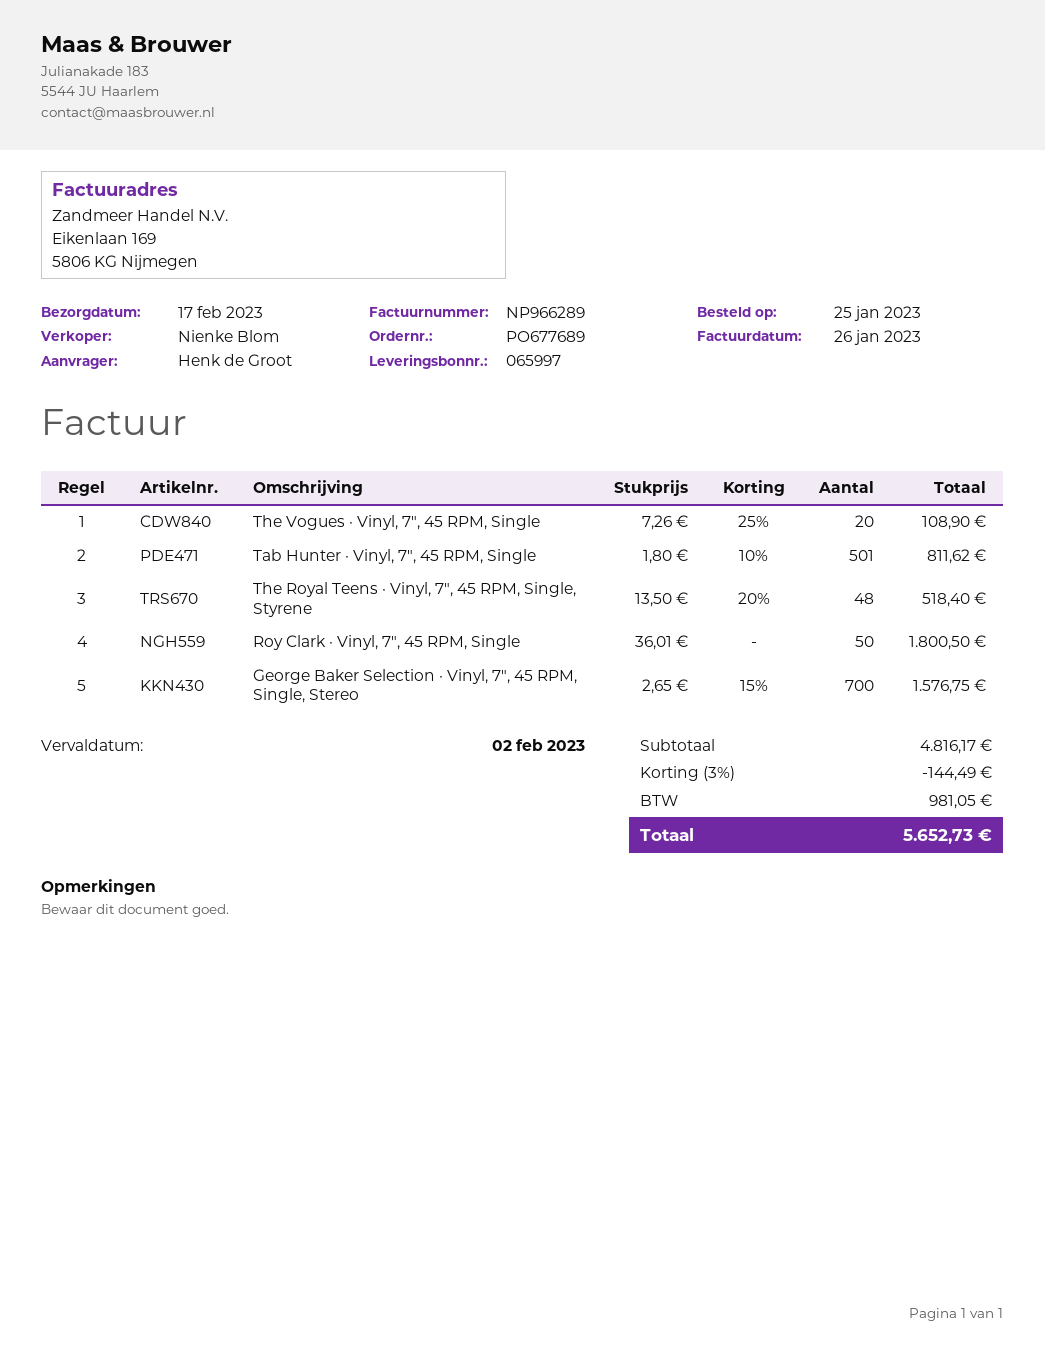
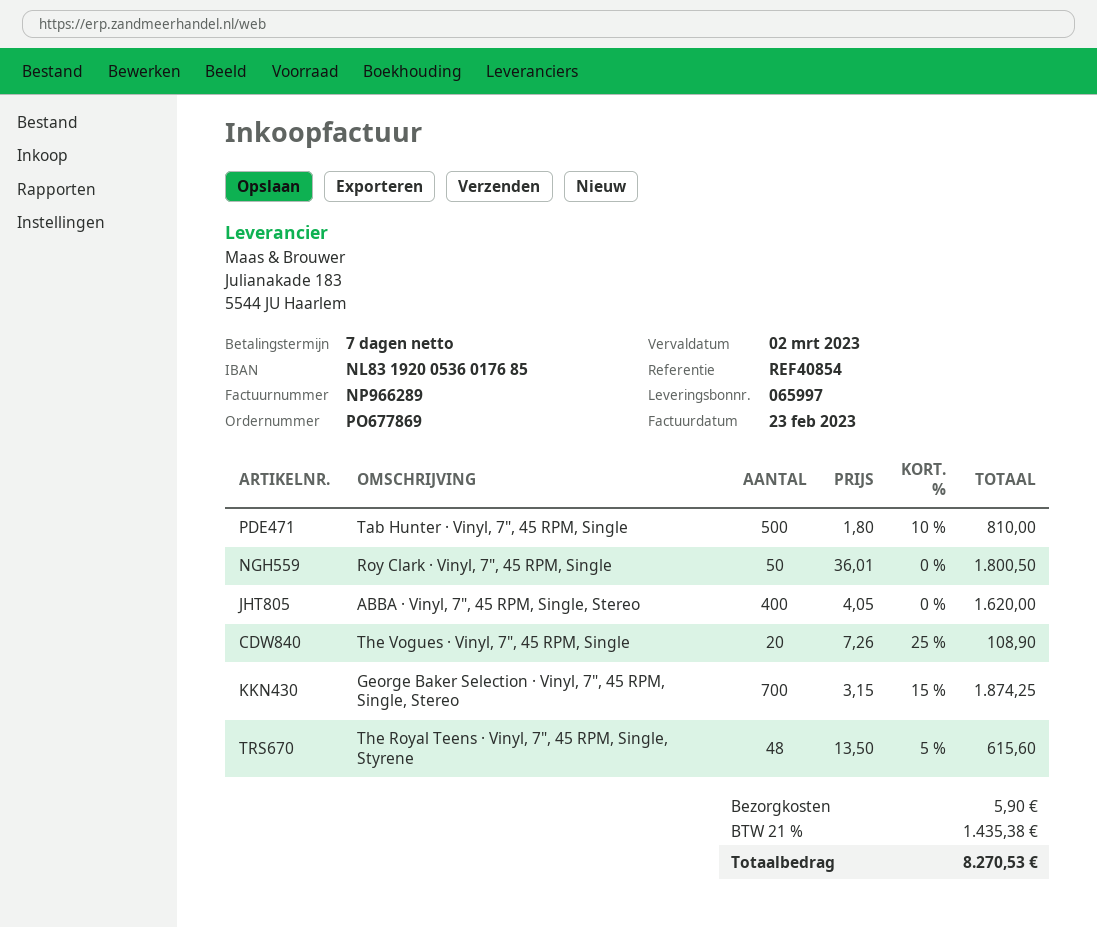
order number: PO677689 -> PO677869
invoice date: 2023-01-26 -> 2023-02-23
due date: 2023-02-02 -> 2023-03-02
Tab Hunter · Vinyl, 7", 45 RPM, Single: 501 x 1.80 - 10% = 811.62 -> 500 x 1.80 - 10% = 810.00
The Royal Teens · Vinyl, 7", 45 RPM, Single, Styrene: 48 x 13.50 - 20% = 518.40 -> 48 x 13.50 - 5% = 615.60
George Baker Selection · Vinyl, 7", 45 RPM, Single, Stereo: 700 x 2.65 - 15% = 1576.75 -> 700 x 3.15 - 15% = 1874.25
ABBA · Vinyl, 7", 45 RPM, Single, Stereo: none -> 400 x 4.05 = 1620.00
discount: 3% = 144.49 -> none
shipping: none -> 5.90
tax: 981.05 -> 1435.38
total: 5652.73 -> 8270.53

